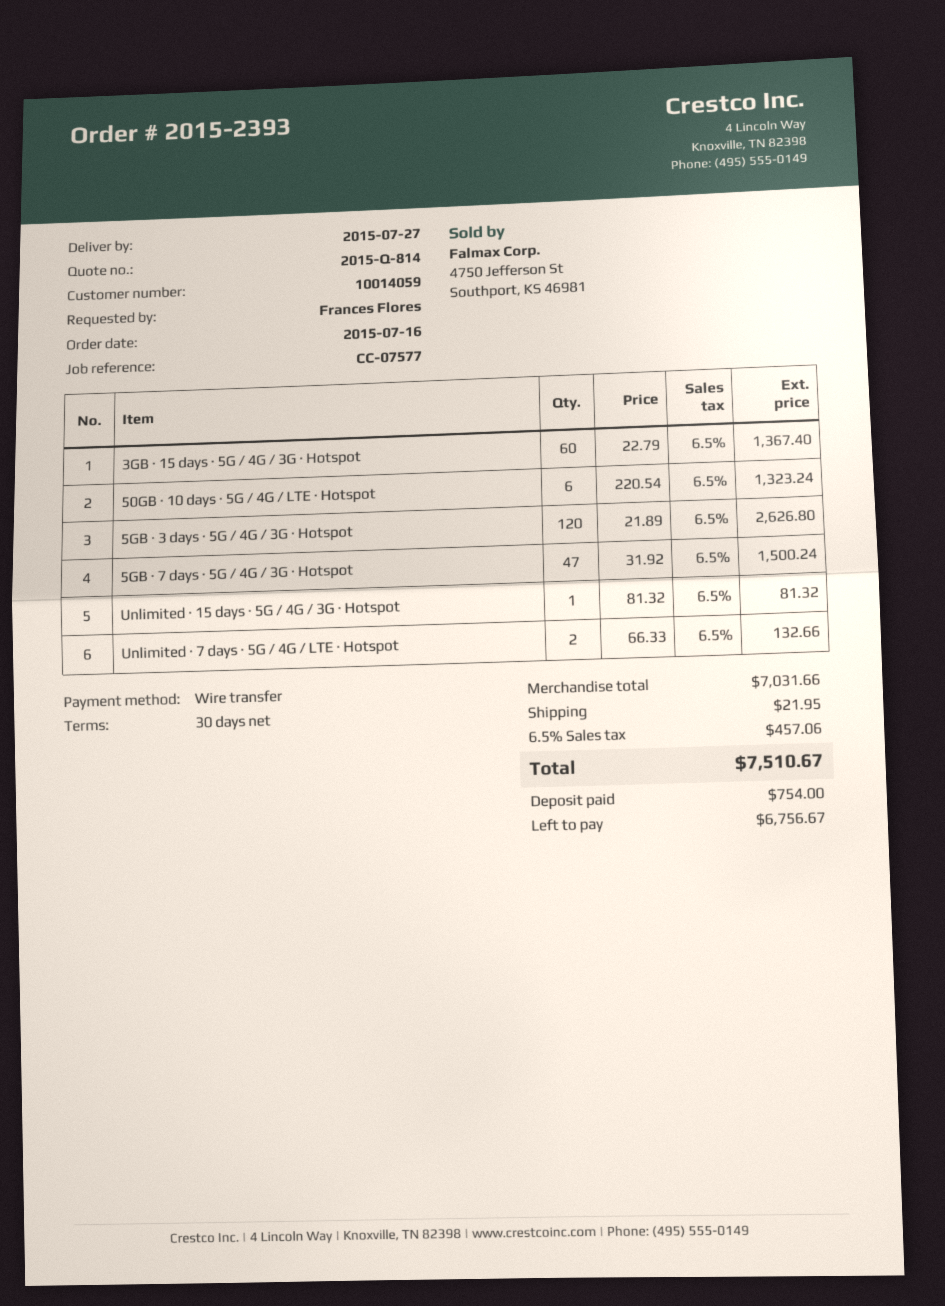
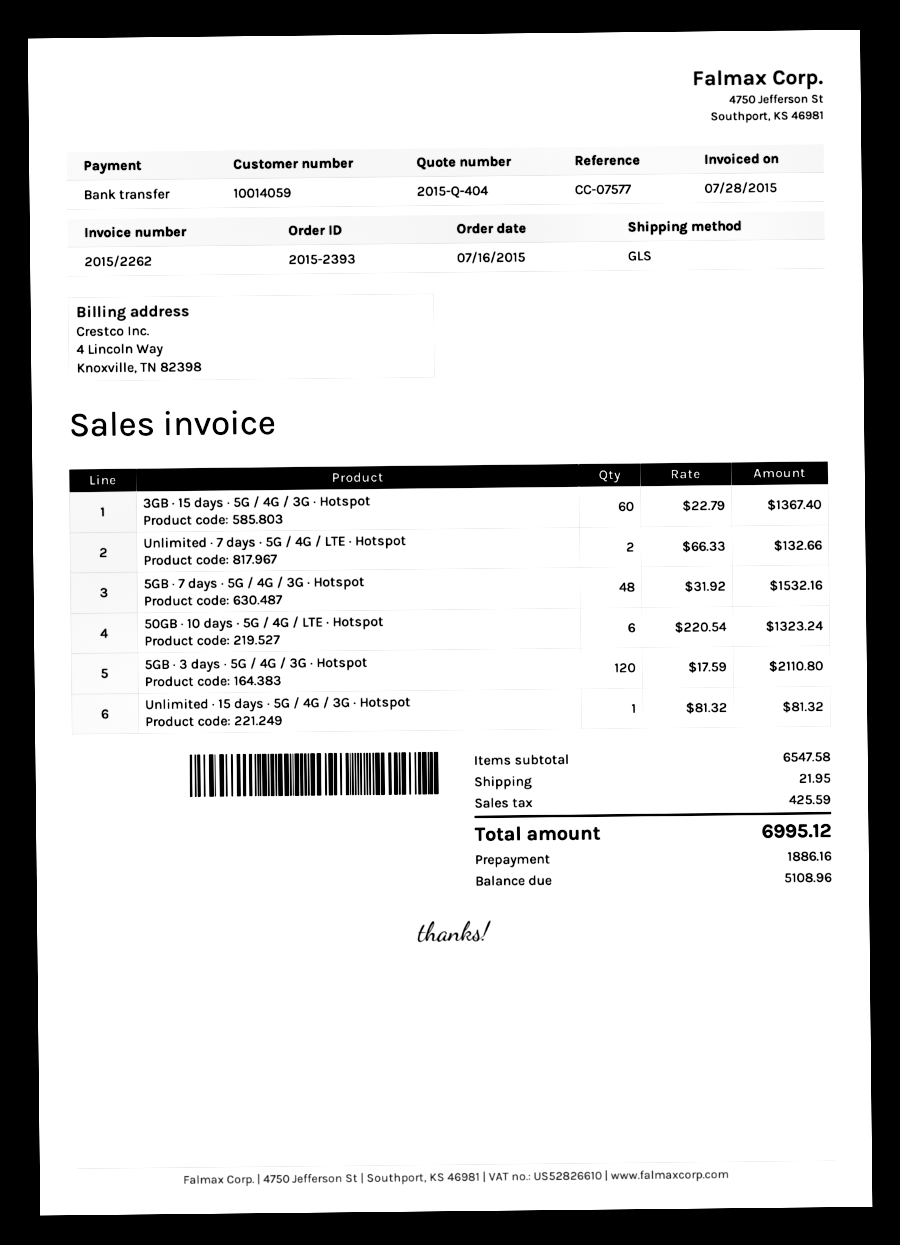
quote number: 2015-Q-814 -> 2015-Q-404
5GB · 3 days · 5G / 4G / 3G · Hotspot: 120 x 21.89 = 2626.80 -> 120 x 17.59 = 2110.80
5GB · 7 days · 5G / 4G / 3G · Hotspot: 47 x 31.92 = 1500.24 -> 48 x 31.92 = 1532.16
subtotal: 7031.66 -> 6547.58
tax: 457.06 -> 425.59
total: 7510.67 -> 6995.12
deposit: 754.00 -> 1886.16
balance: 6756.67 -> 5108.96

